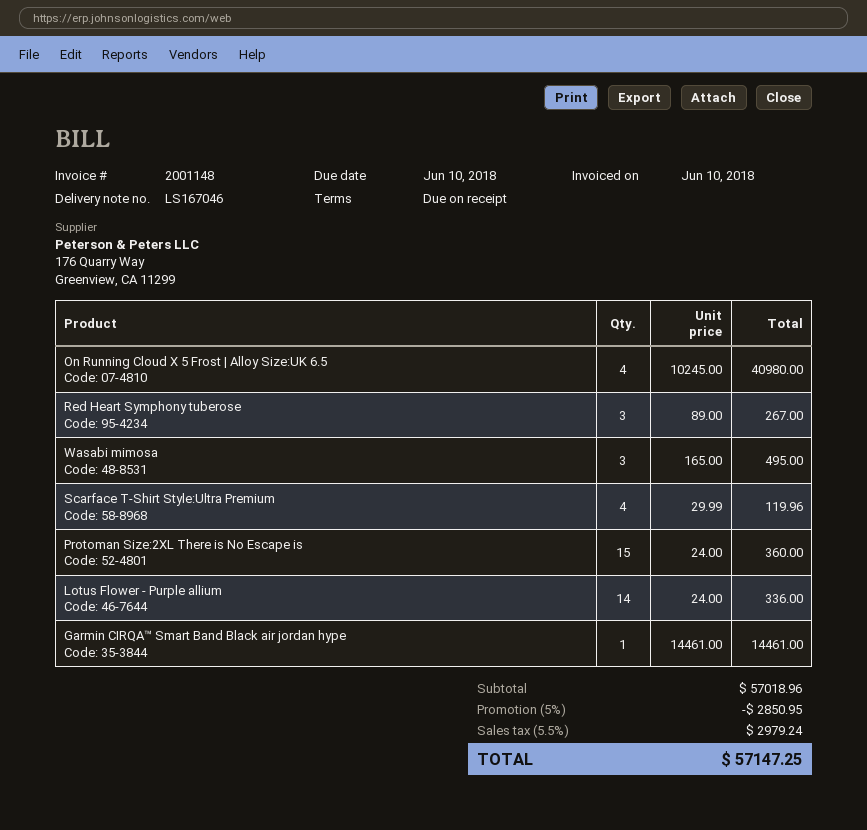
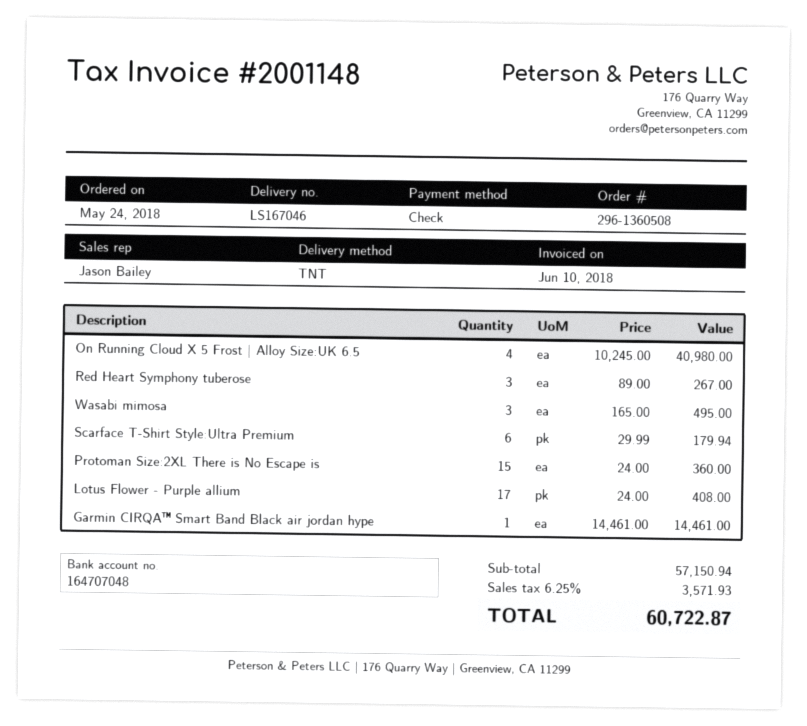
Scarface T-Shirt Style:Ultra Premium: 4 x 29.99 = 119.96 -> 6 x 29.99 = 179.94
Lotus Flower - Purple allium: 14 x 24.00 = 336.00 -> 17 x 24.00 = 408.00
subtotal: 57018.96 -> 57150.94
discount: 5% = 2850.95 -> none
tax: 5.5% = 2979.24 -> 6.25% = 3571.93
total: 57147.25 -> 60722.87

